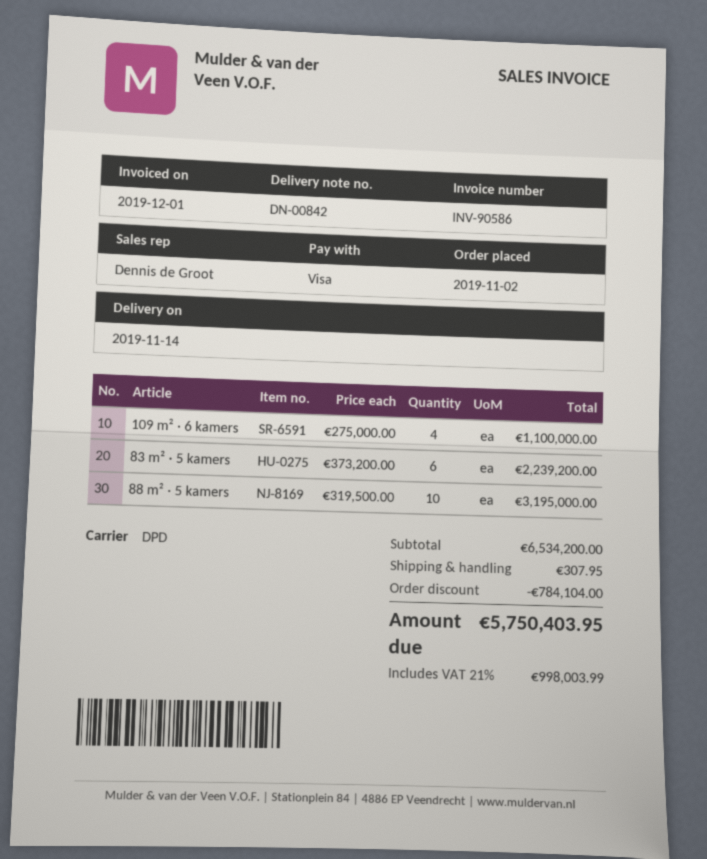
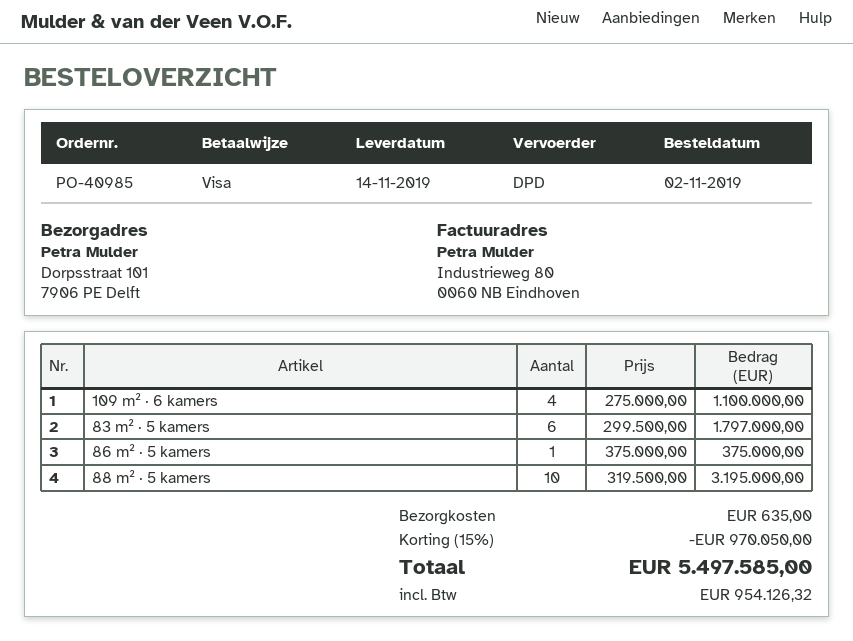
83 m² · 5 kamers: 6 x 373200.00 = 2239200.00 -> 6 x 299500.00 = 1797000.00
86 m² · 5 kamers: none -> 1 x 375000.00 = 375000.00
discount: 784104.00 -> 970050.00
shipping: 307.95 -> 635.00
tax: 998003.99 -> 954126.32
total: 5750403.95 -> 5497585.00

